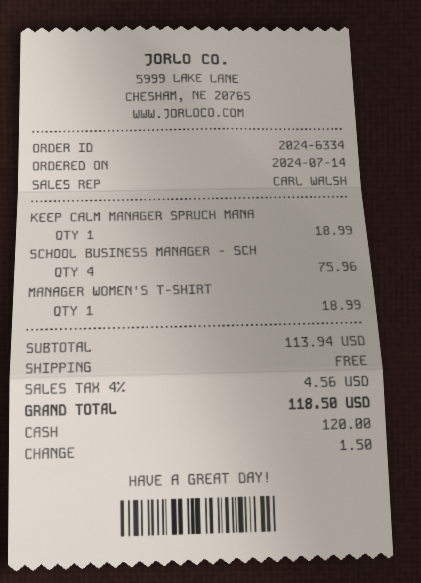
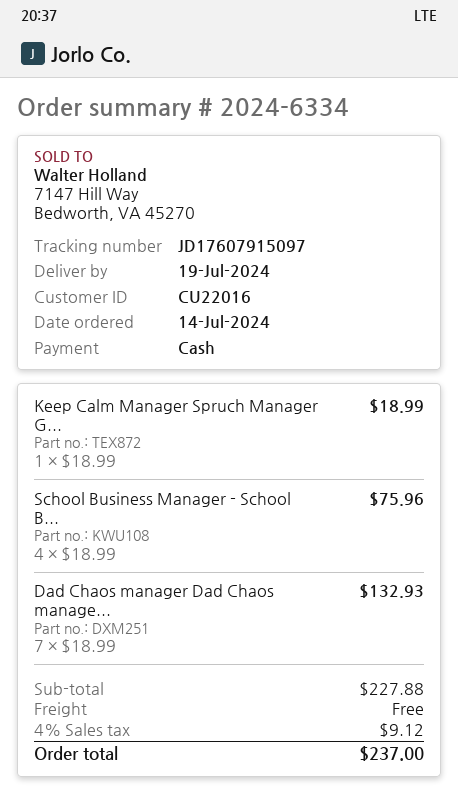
MANAGER WOMEN'S T-SHIRT: 1 for 18.99 -> none
Dad Chaos manager Dad Chaos manage...: none -> 7 for 132.93
subtotal: 113.94 -> 227.88
tax: 4% = 4.56 -> 4% = 9.12
total: 118.50 -> 237.00

